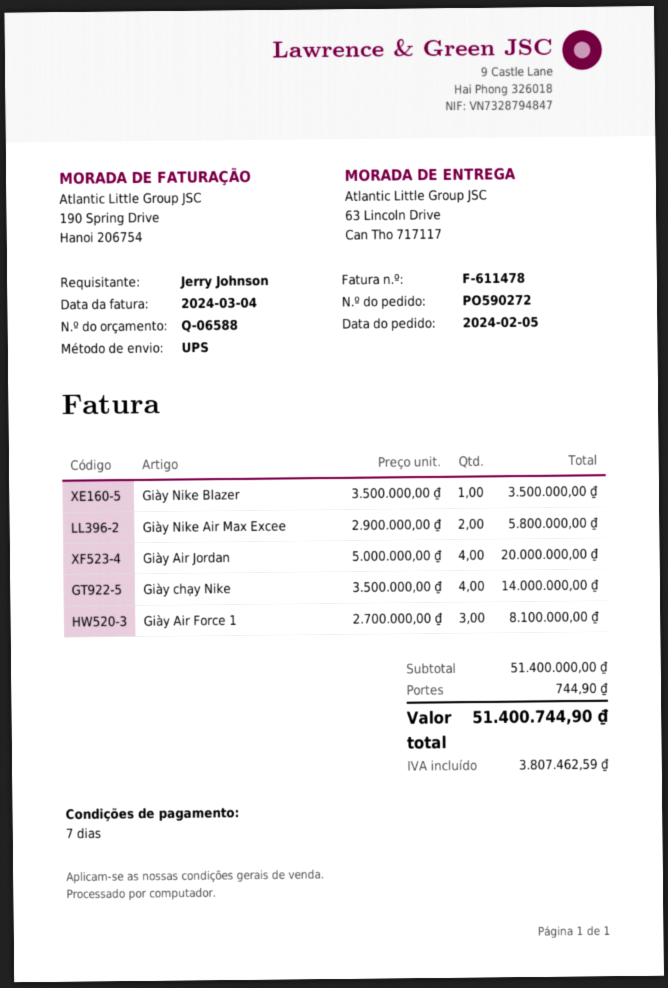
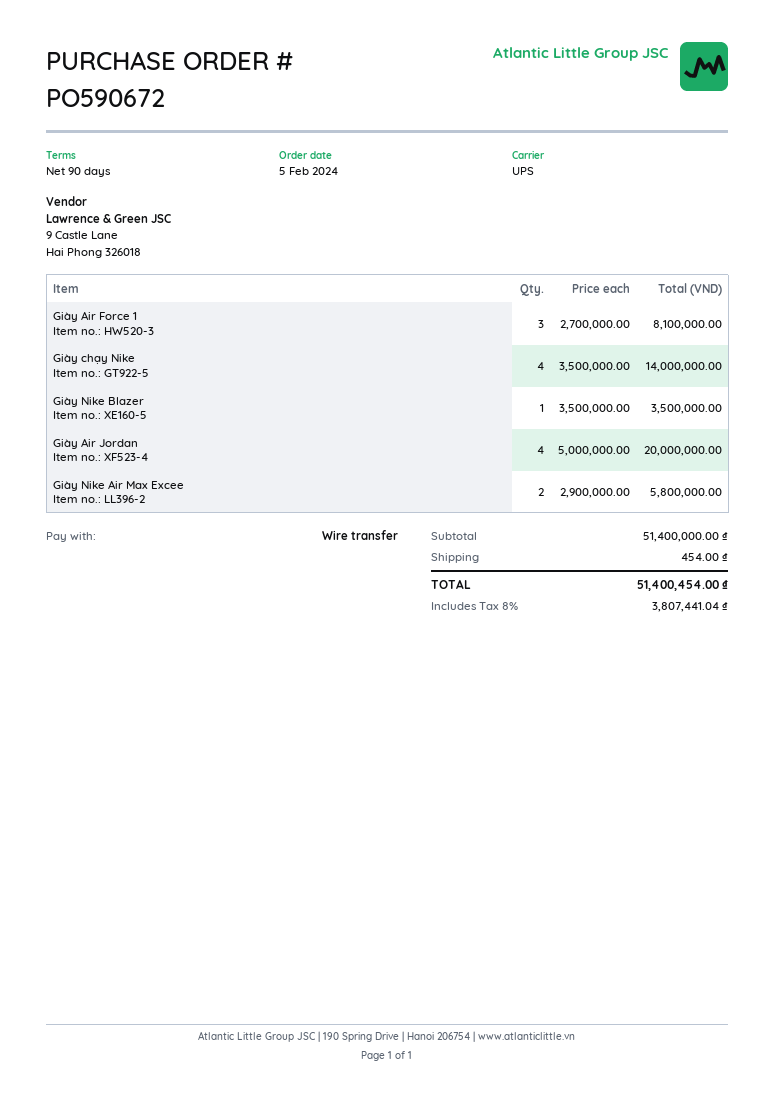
order number: PO590272 -> PO590672
payment terms: 7 days -> 90 days
shipping: 744.90 -> 454.00
tax: 3807462.59 -> 3807441.04
total: 51400744.90 -> 51400454.00

